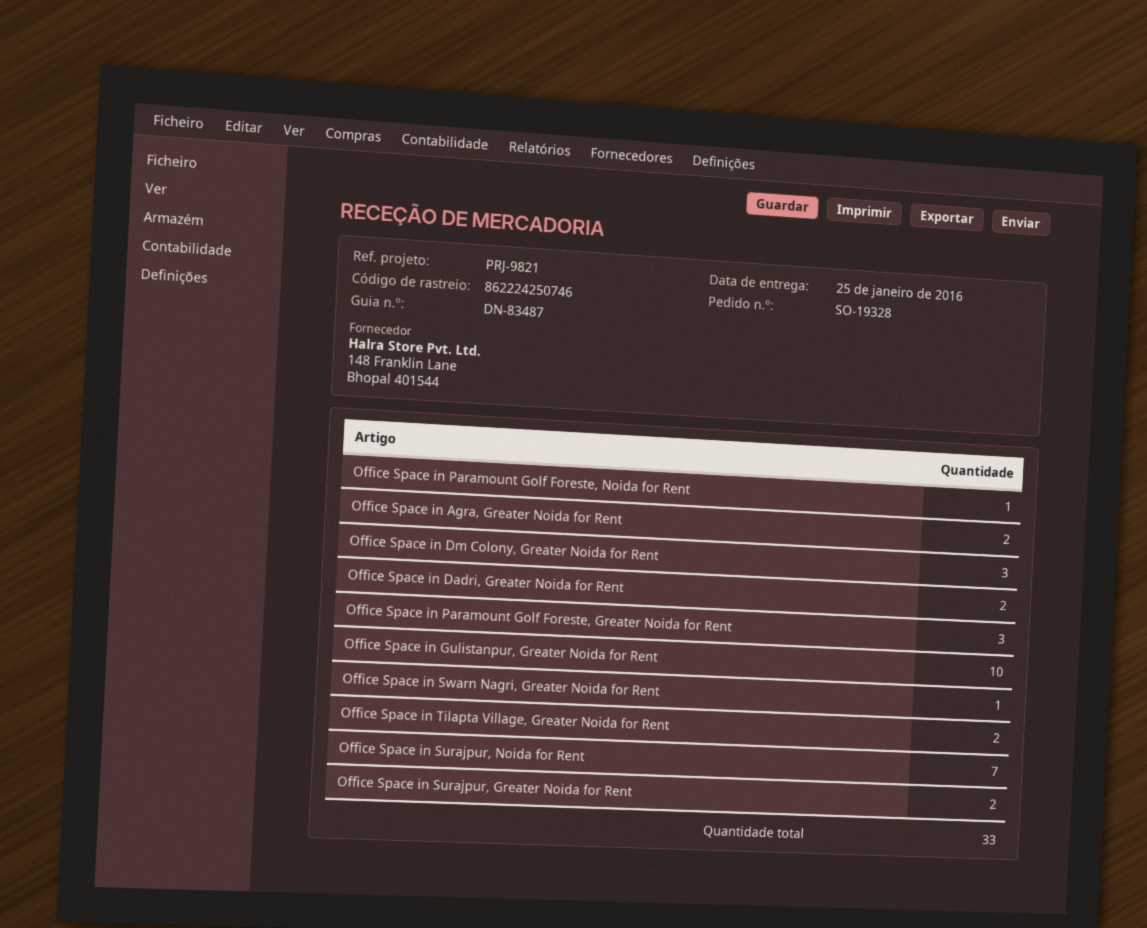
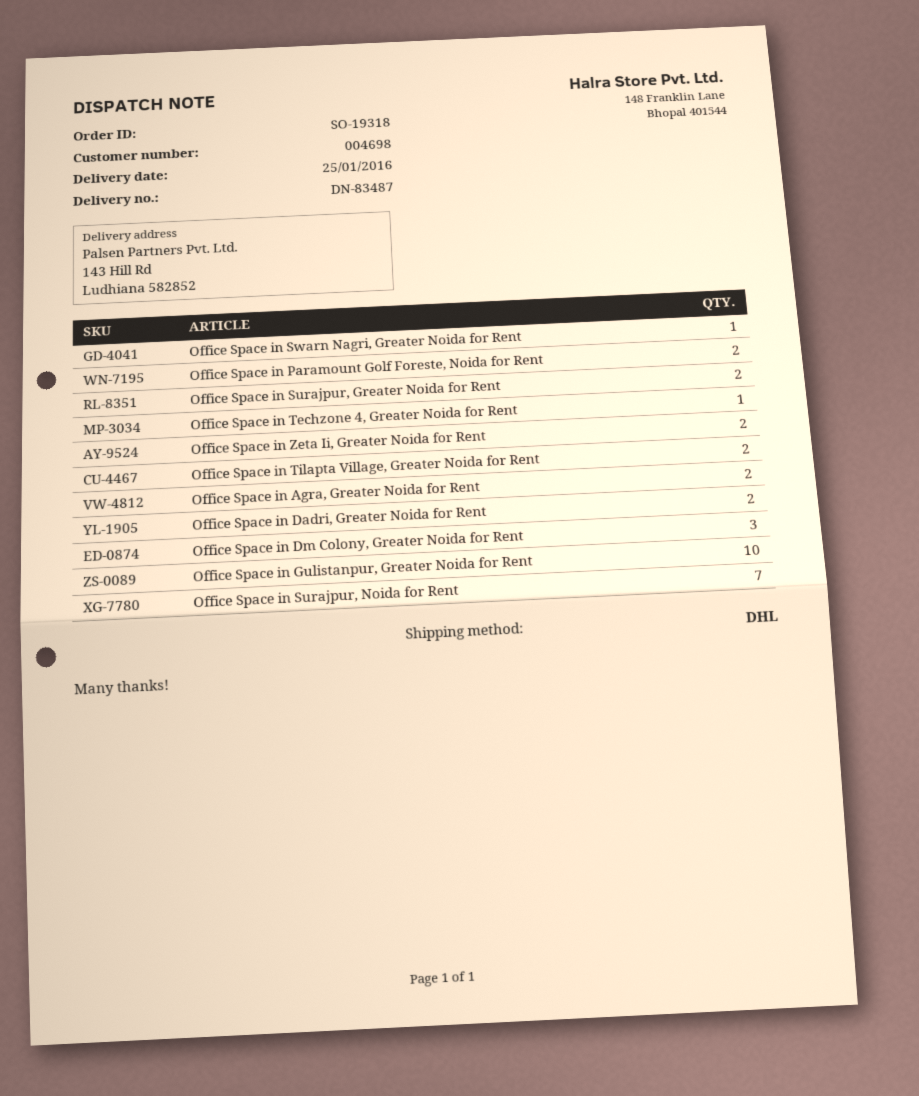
order number: SO-19328 -> SO-19318
Office Space in Paramount Golf Foreste, Noida for Rent: 1 -> 2
Office Space in Paramount Golf Foreste, Greater Noida for Rent: 3 -> none
Office Space in Techzone 4, Greater Noida for Rent: none -> 1
Office Space in Zeta Ii, Greater Noida for Rent: none -> 2

